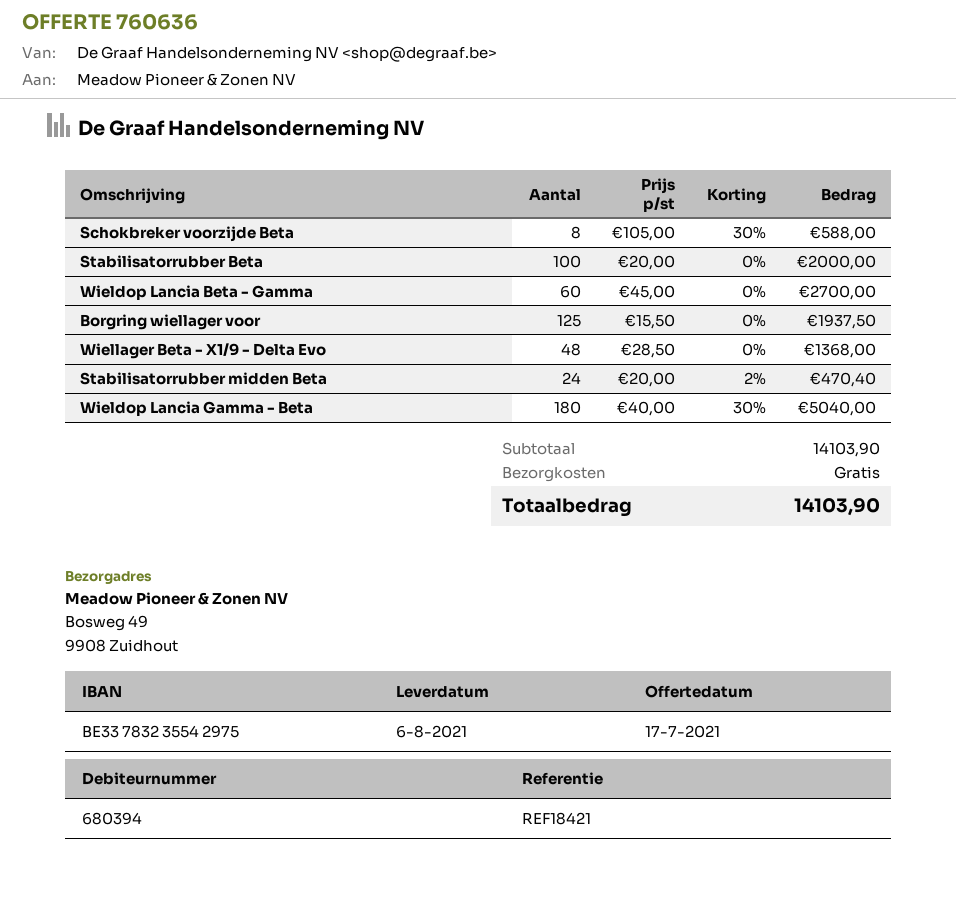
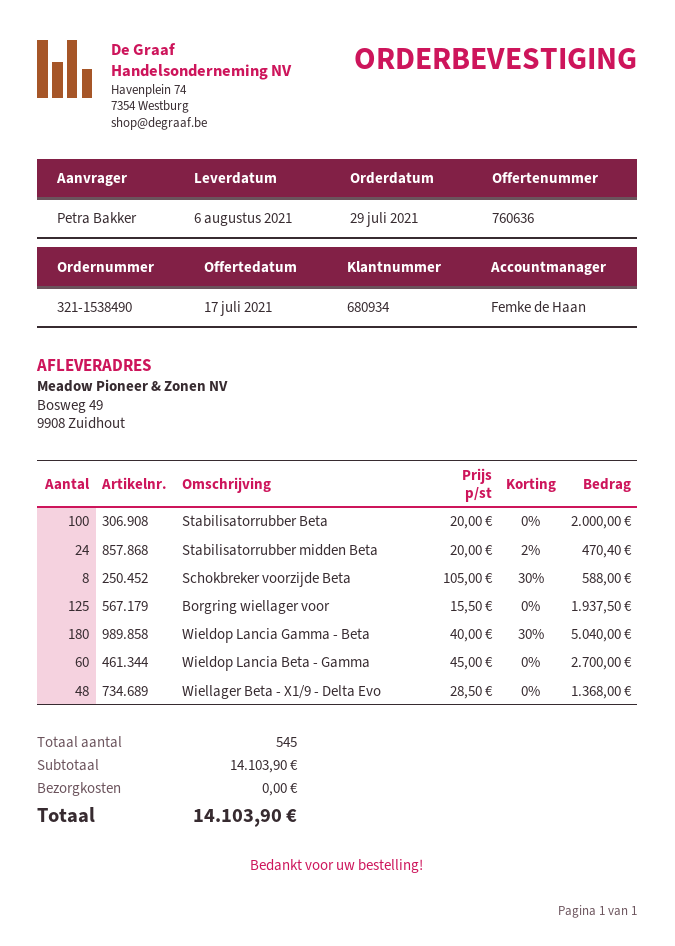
customer number: 680394 -> 680934

